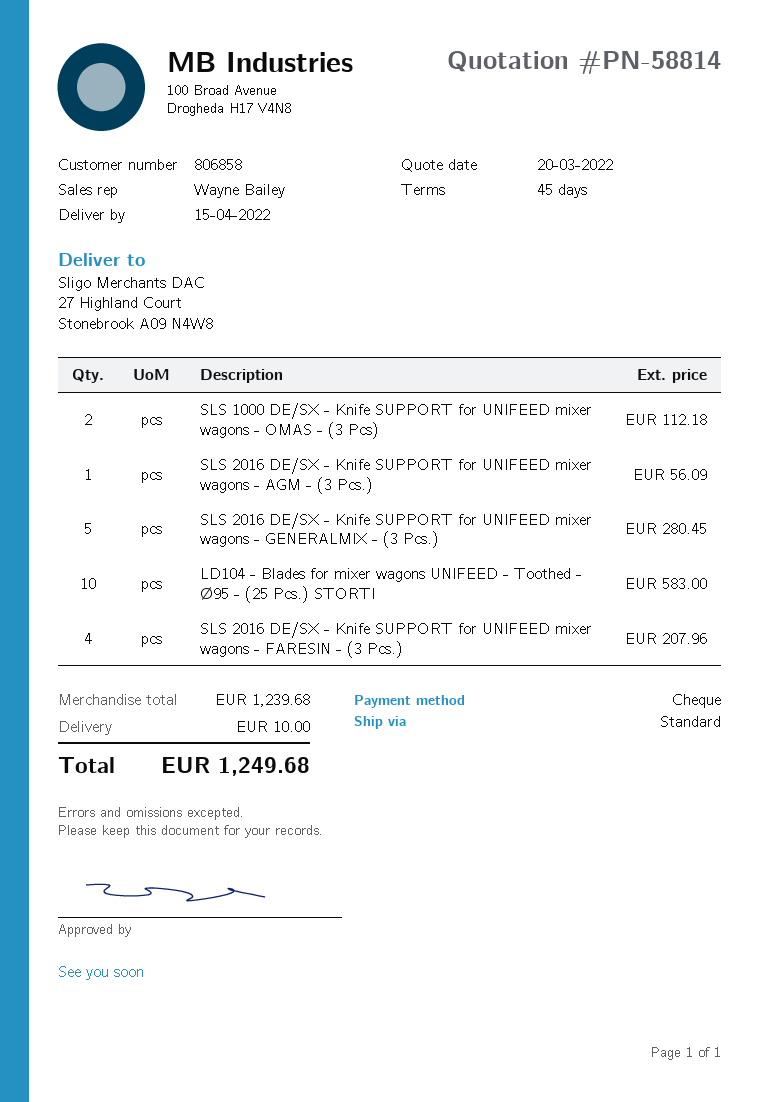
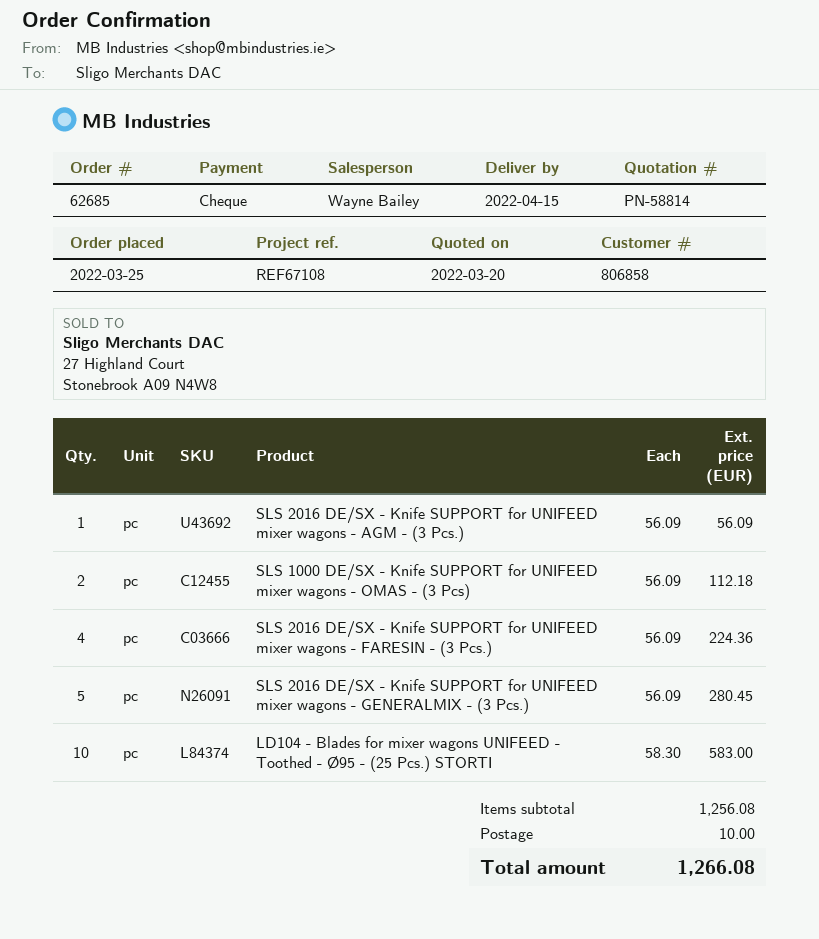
SLS 2016 DE/SX - Knife SUPPORT for UNIFEED mixer wagons - FARESIN - (3 Pcs.): 4 for 207.96 -> 4 for 224.36
subtotal: 1239.68 -> 1256.08
total: 1249.68 -> 1266.08

